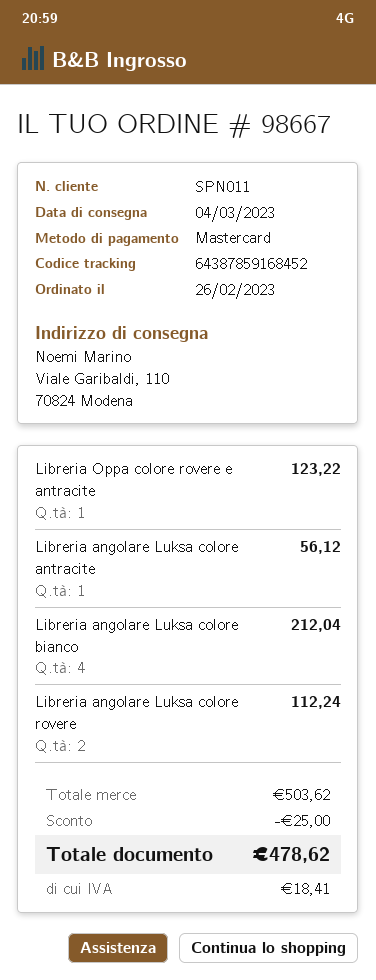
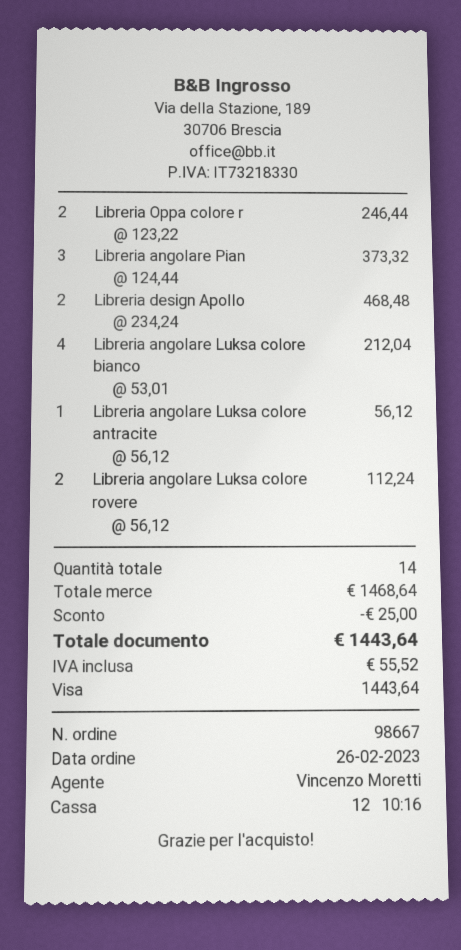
payment method: Mastercard -> Visa
Libreria Oppa colore rovere e antracite: 1 for 123.22 -> 2 for 246.44
Libreria angolare Pian: none -> 3 for 373.32
Libreria design Apollo: none -> 2 for 468.48
subtotal: 503.62 -> 1468.64
tax: 18.41 -> 55.52
total: 478.62 -> 1443.64

